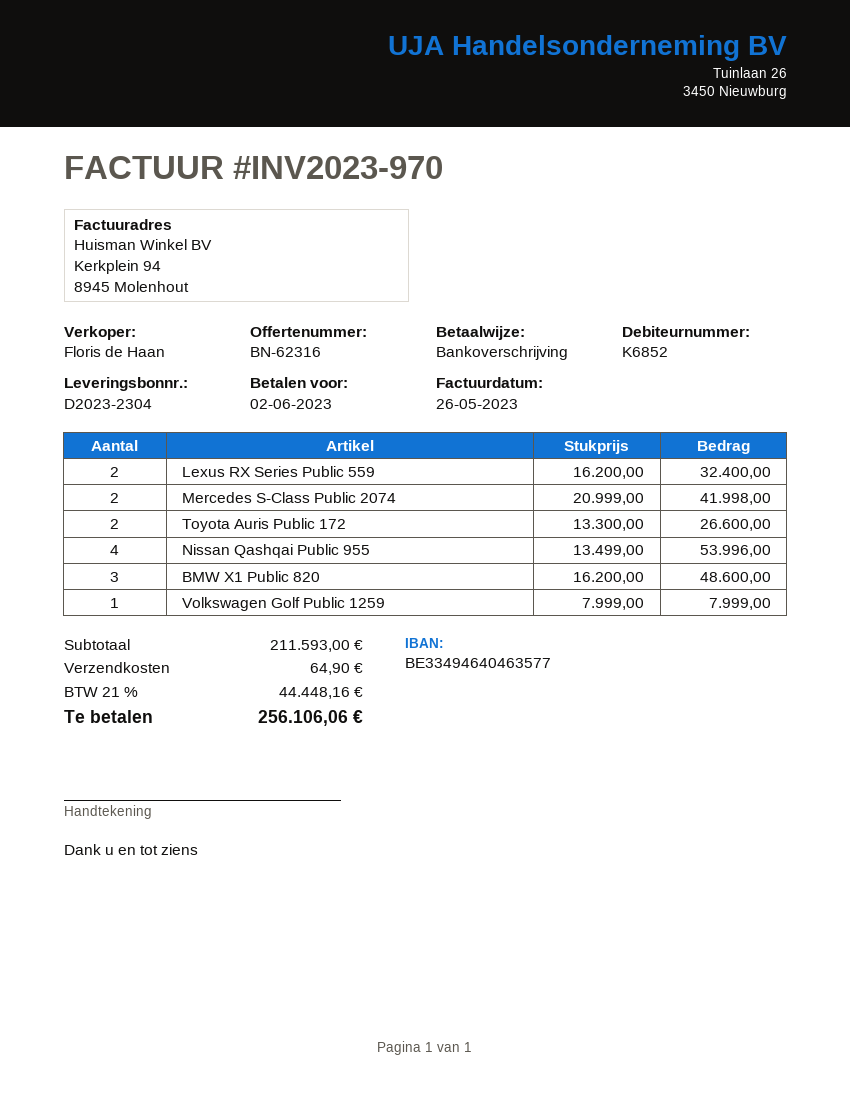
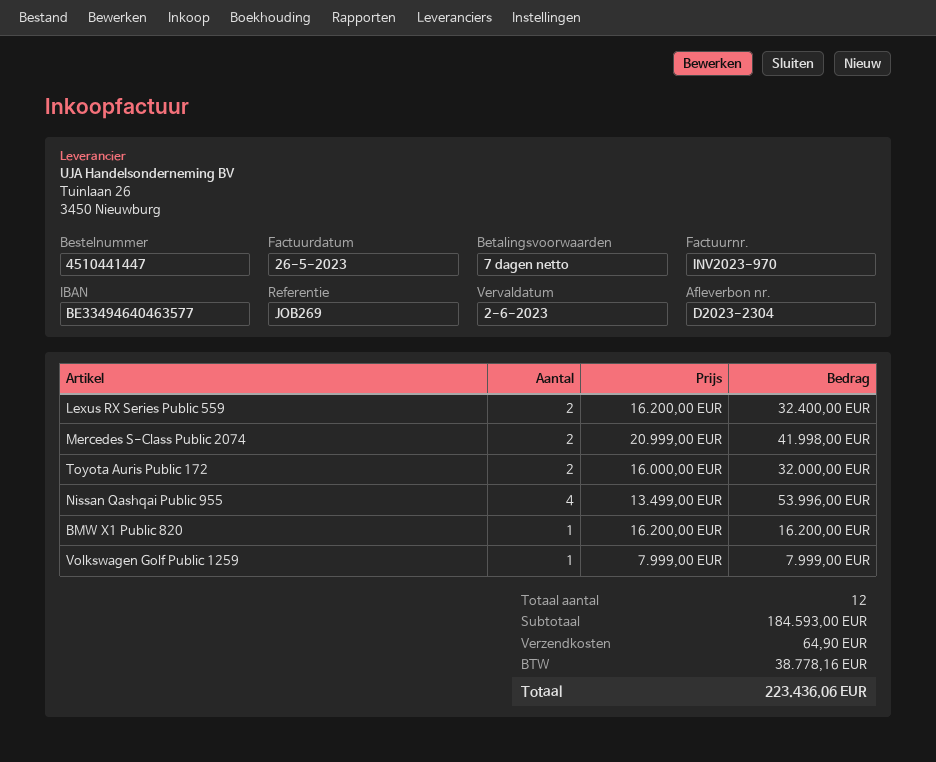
Toyota Auris Public 172: 2 x 13300.00 = 26600.00 -> 2 x 16000.00 = 32000.00
BMW X1 Public 820: 3 x 16200.00 = 48600.00 -> 1 x 16200.00 = 16200.00
subtotal: 211593.00 -> 184593.00
tax: 44448.16 -> 38778.16
total: 256106.06 -> 223436.06

